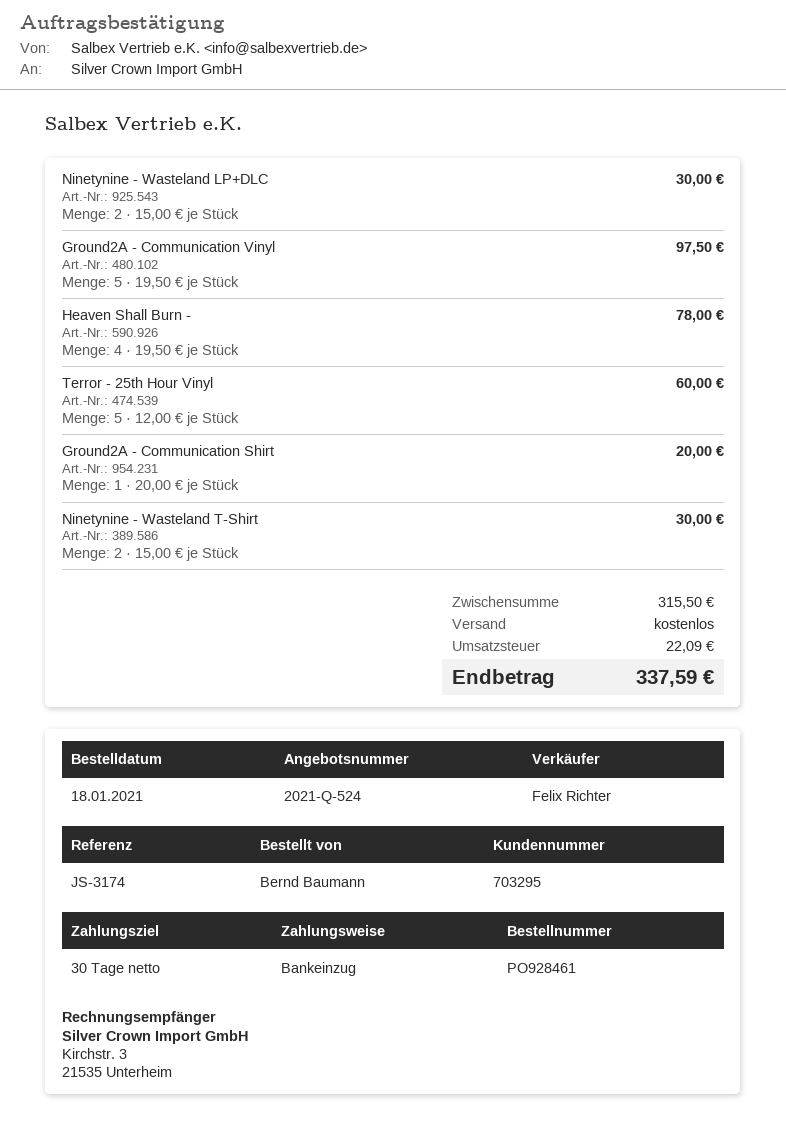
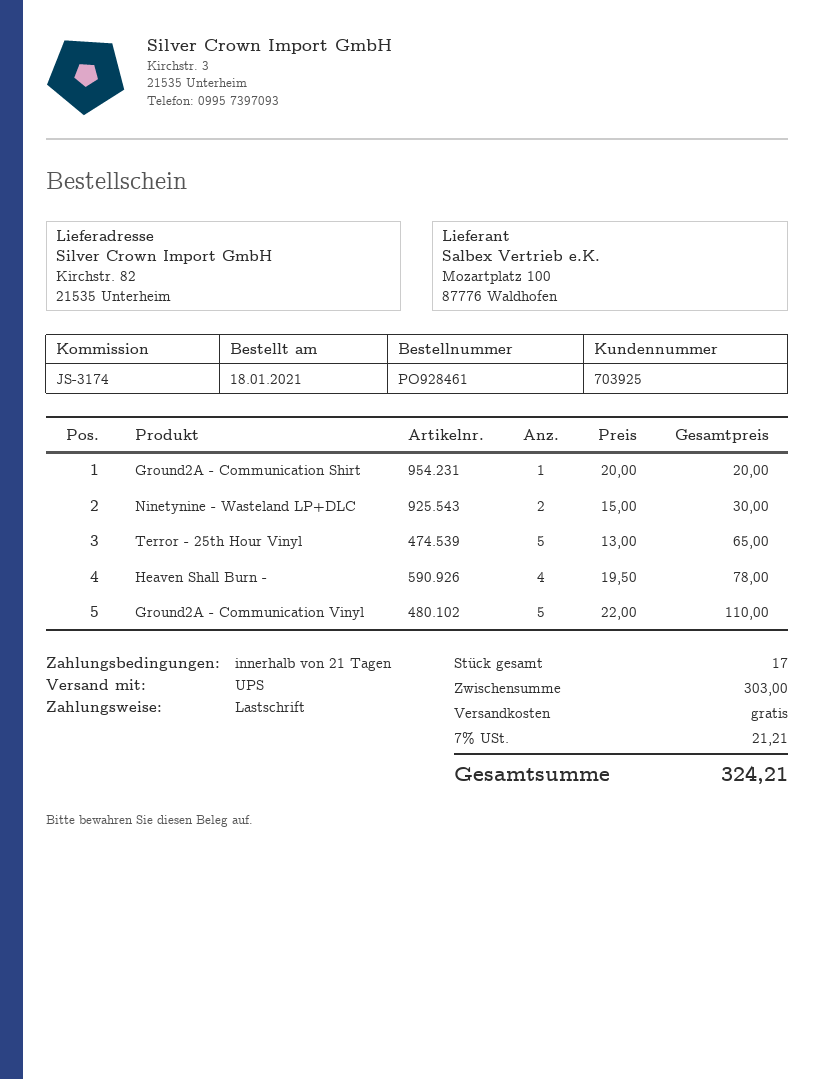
payment terms: 30 days -> 21 days
customer number: 703295 -> 703925
Ground2A - Communication Vinyl: 5 x 19.50 = 97.50 -> 5 x 22.00 = 110.00
Terror - 25th Hour Vinyl: 5 x 12.00 = 60.00 -> 5 x 13.00 = 65.00
Ninetynine - Wasteland T-Shirt: 2 x 15.00 = 30.00 -> none
subtotal: 315.50 -> 303.00
tax: 22.09 -> 21.21
total: 337.59 -> 324.21

